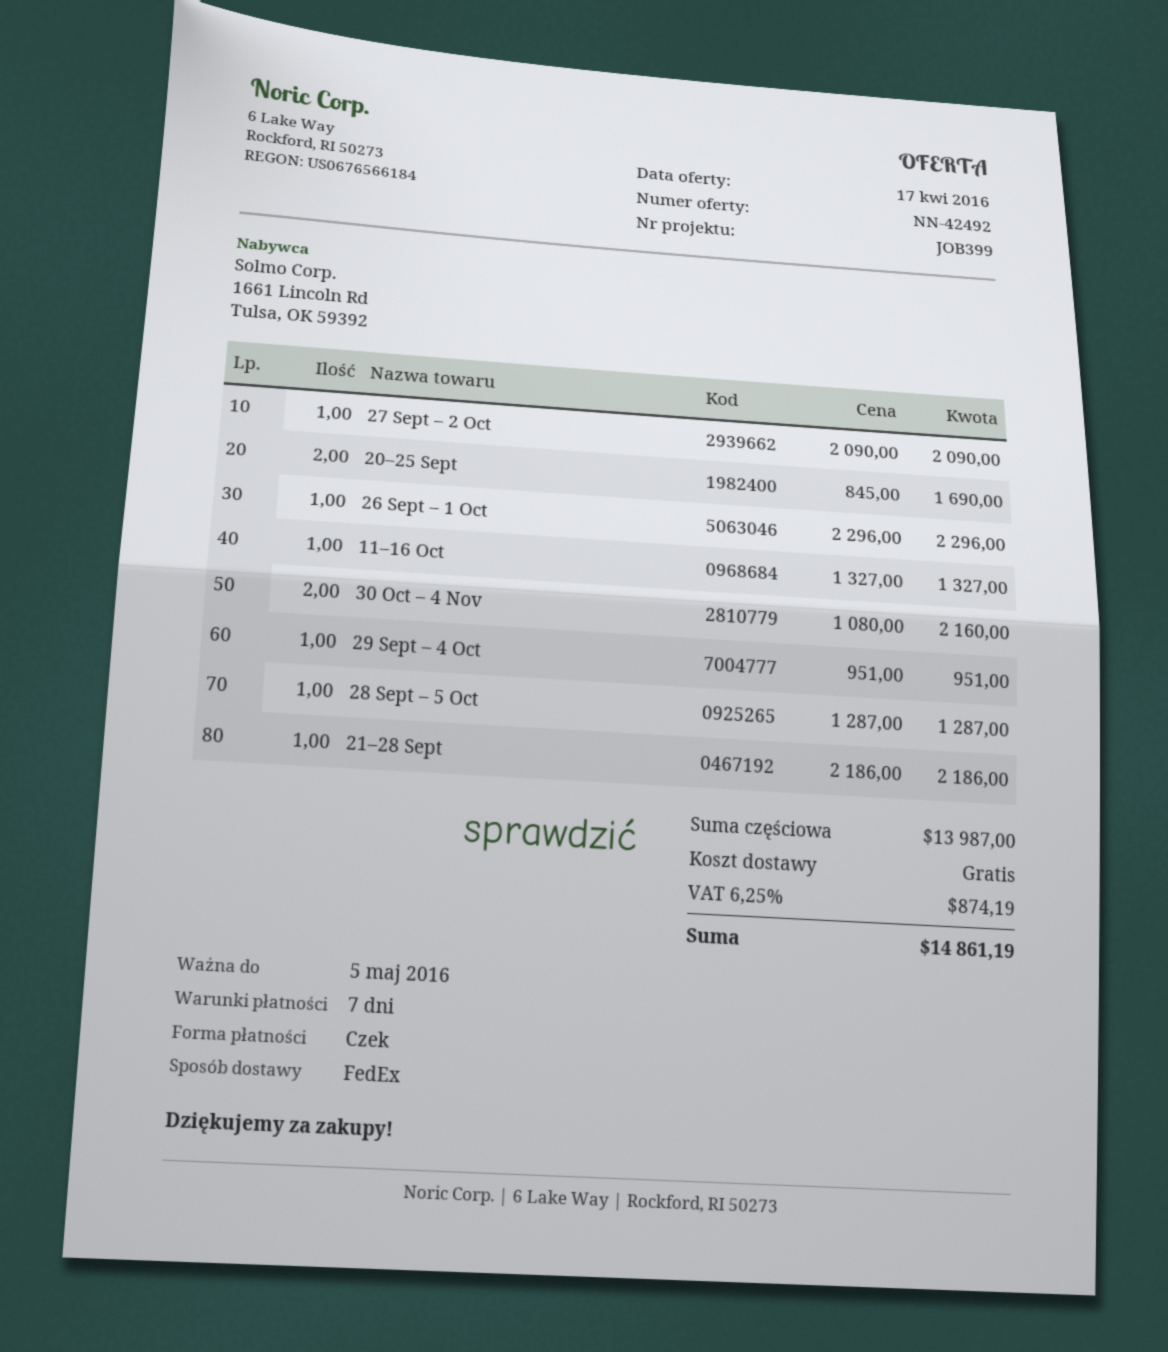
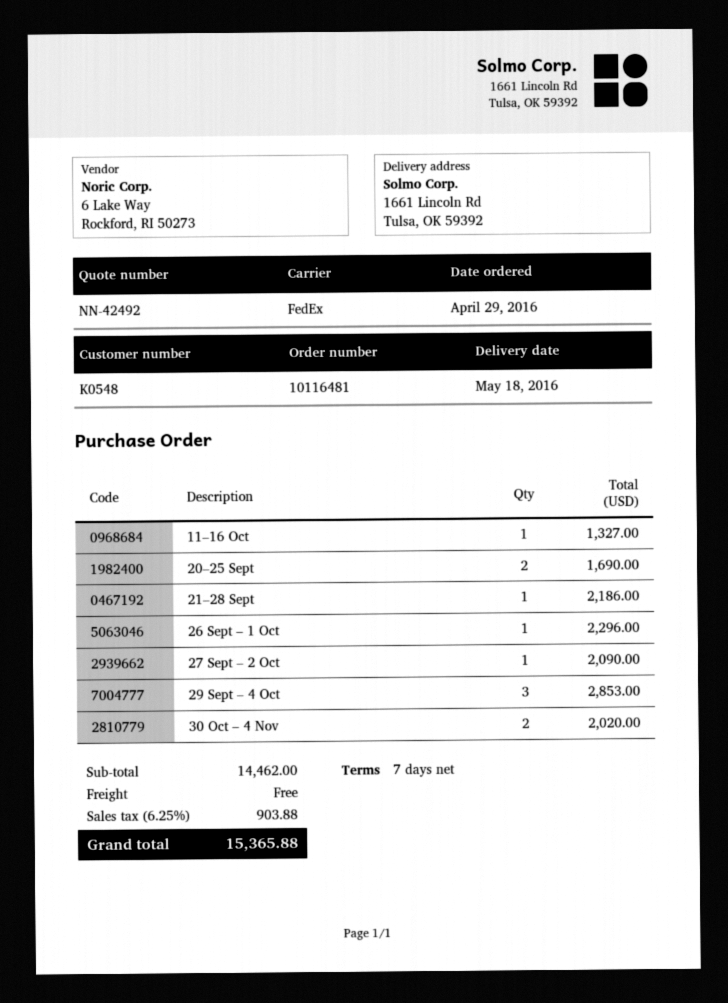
30 Oct – 4 Nov: 2 for 2160.00 -> 2 for 2020.00
29 Sept – 4 Oct: 1 for 951.00 -> 3 for 2853.00
28 Sept – 5 Oct: 1 for 1287.00 -> none
subtotal: 13987.00 -> 14462.00
tax: 6.25% = 874.19 -> 6.25% = 903.88
total: 14861.19 -> 15365.88

